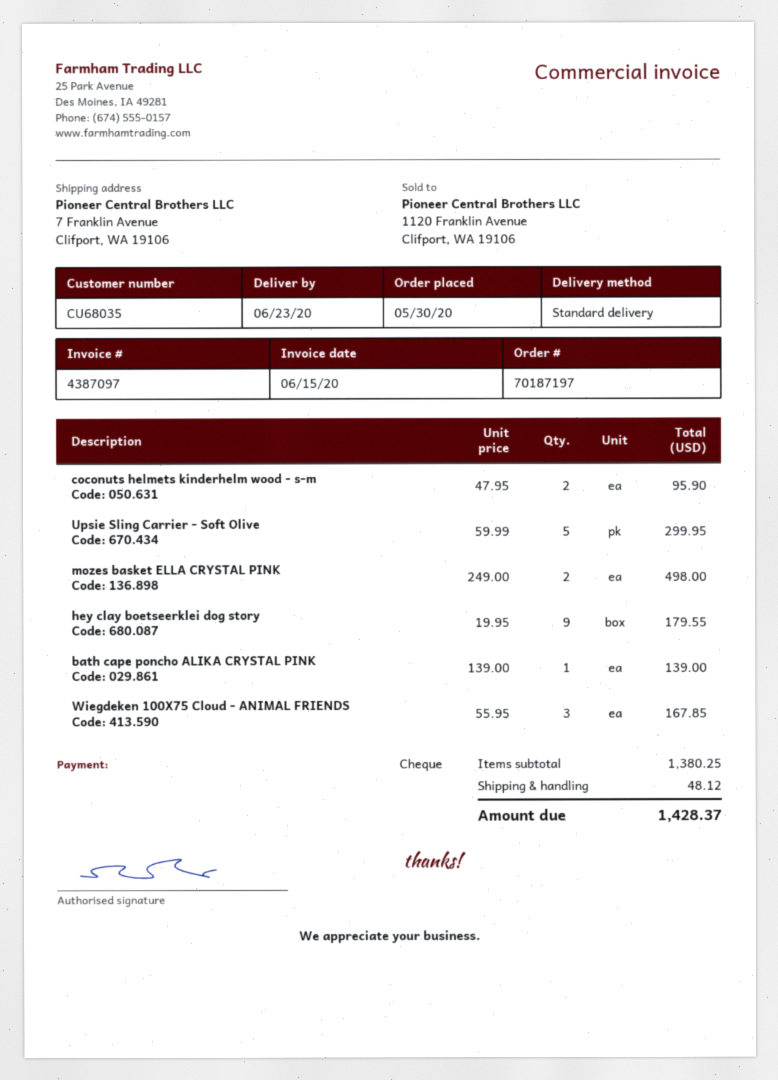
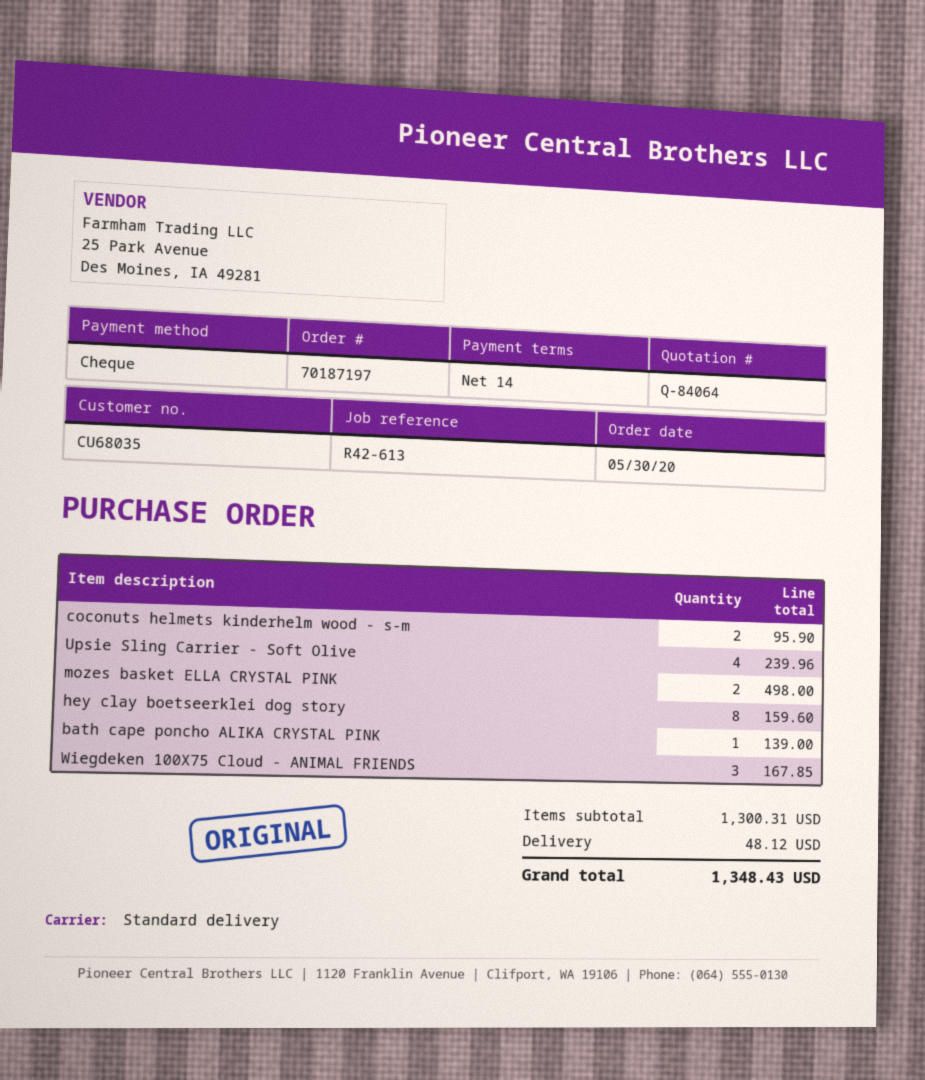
Upsie Sling Carrier - Soft Olive: 5 for 299.95 -> 4 for 239.96
hey clay boetseerklei dog story: 9 for 179.55 -> 8 for 159.60
subtotal: 1380.25 -> 1300.31
total: 1428.37 -> 1348.43

